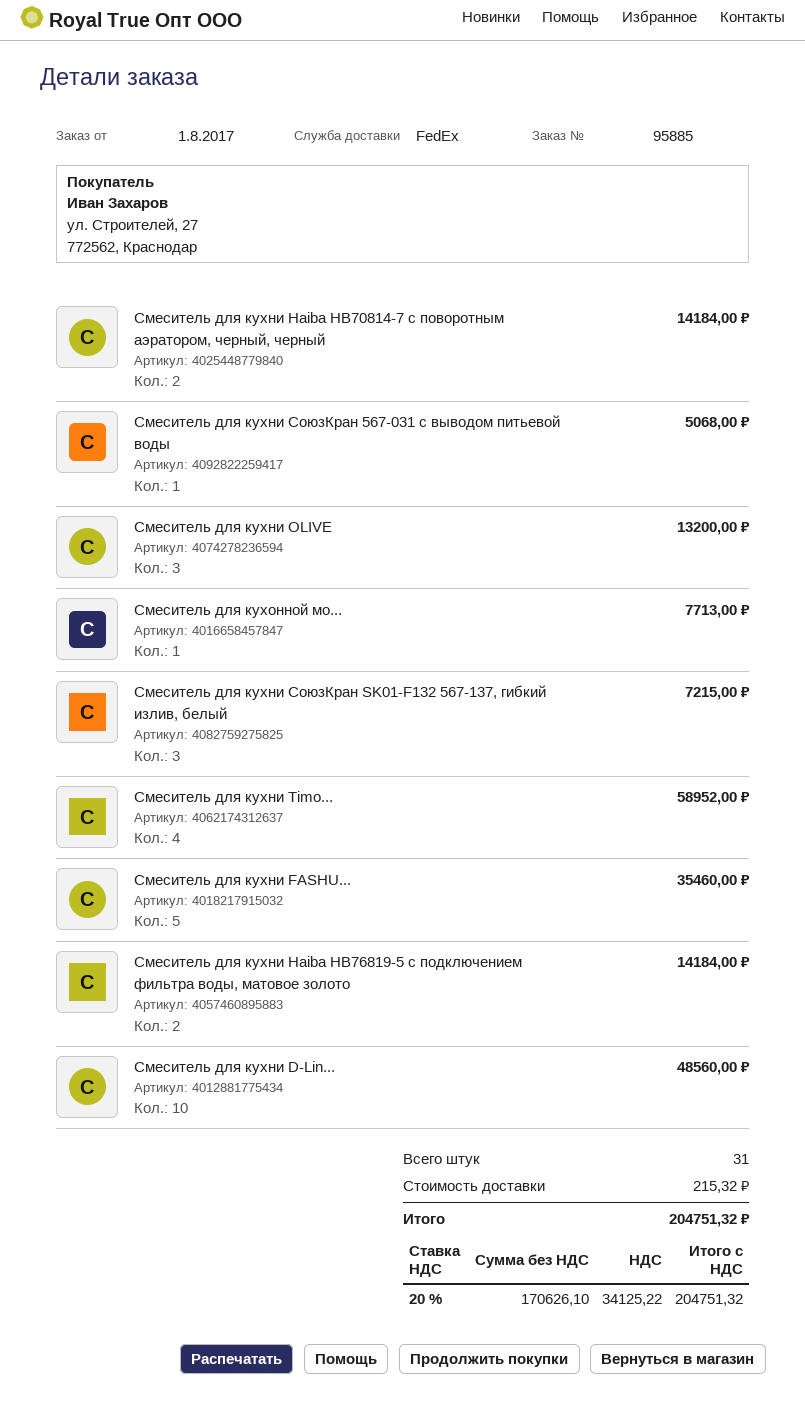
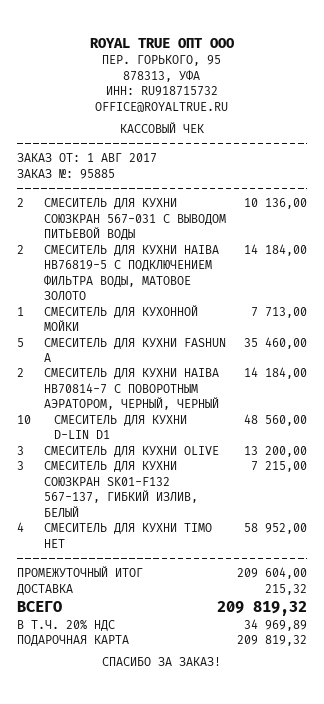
Смеситель для кухни СоюзКран 567-031 с выводом питьевой воды: 1 for 5068.00 -> 2 for 10136.00
tax: 20% = 34125.22 -> 20% = 34969.89
total: 204751.32 -> 209819.32

